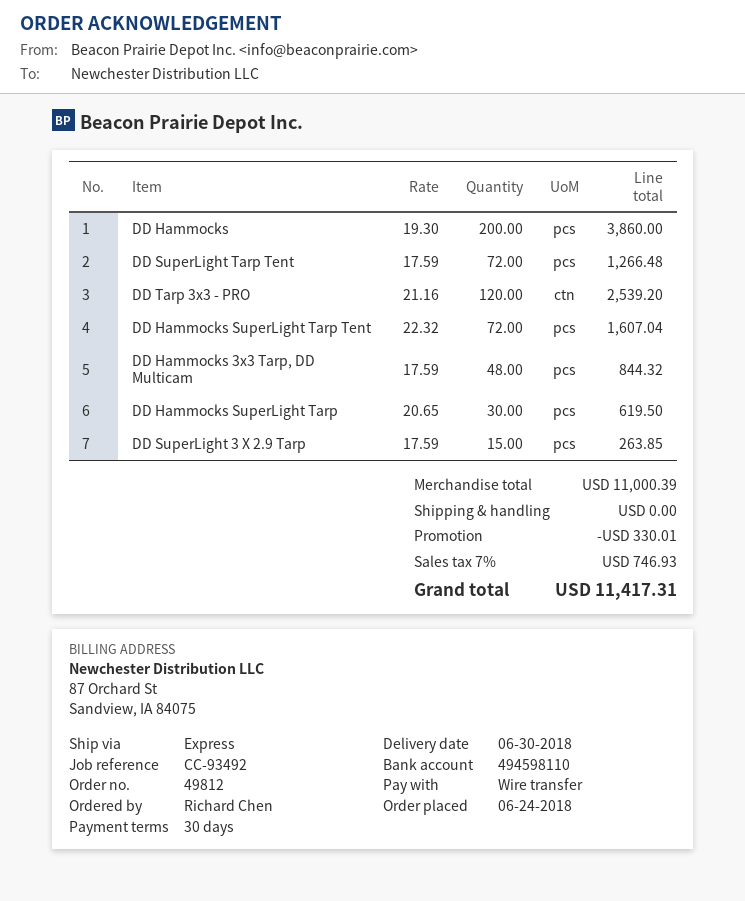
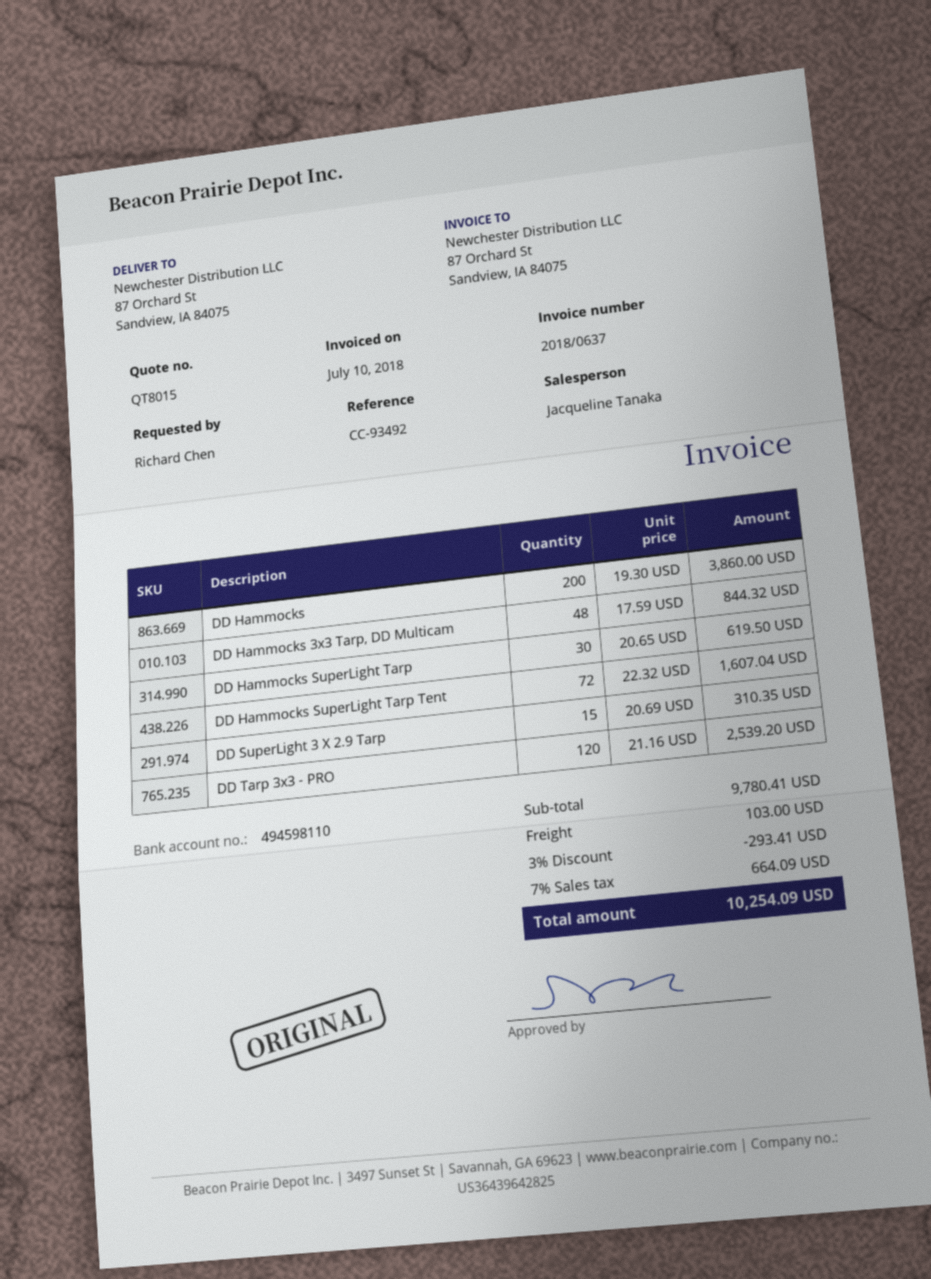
DD SuperLight Tarp Tent: 72 x 17.59 = 1266.48 -> none
DD SuperLight 3 X 2.9 Tarp: 15 x 17.59 = 263.85 -> 15 x 20.69 = 310.35
subtotal: 11000.39 -> 9780.41
discount: 330.01 -> 293.41
shipping: 0.00 -> 103.00
tax: 7% = 746.93 -> 7% = 664.09
total: 11417.31 -> 10254.09

